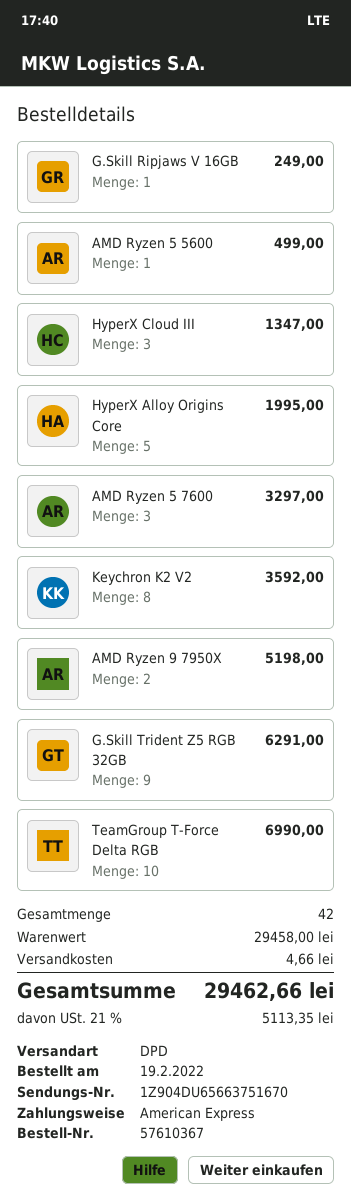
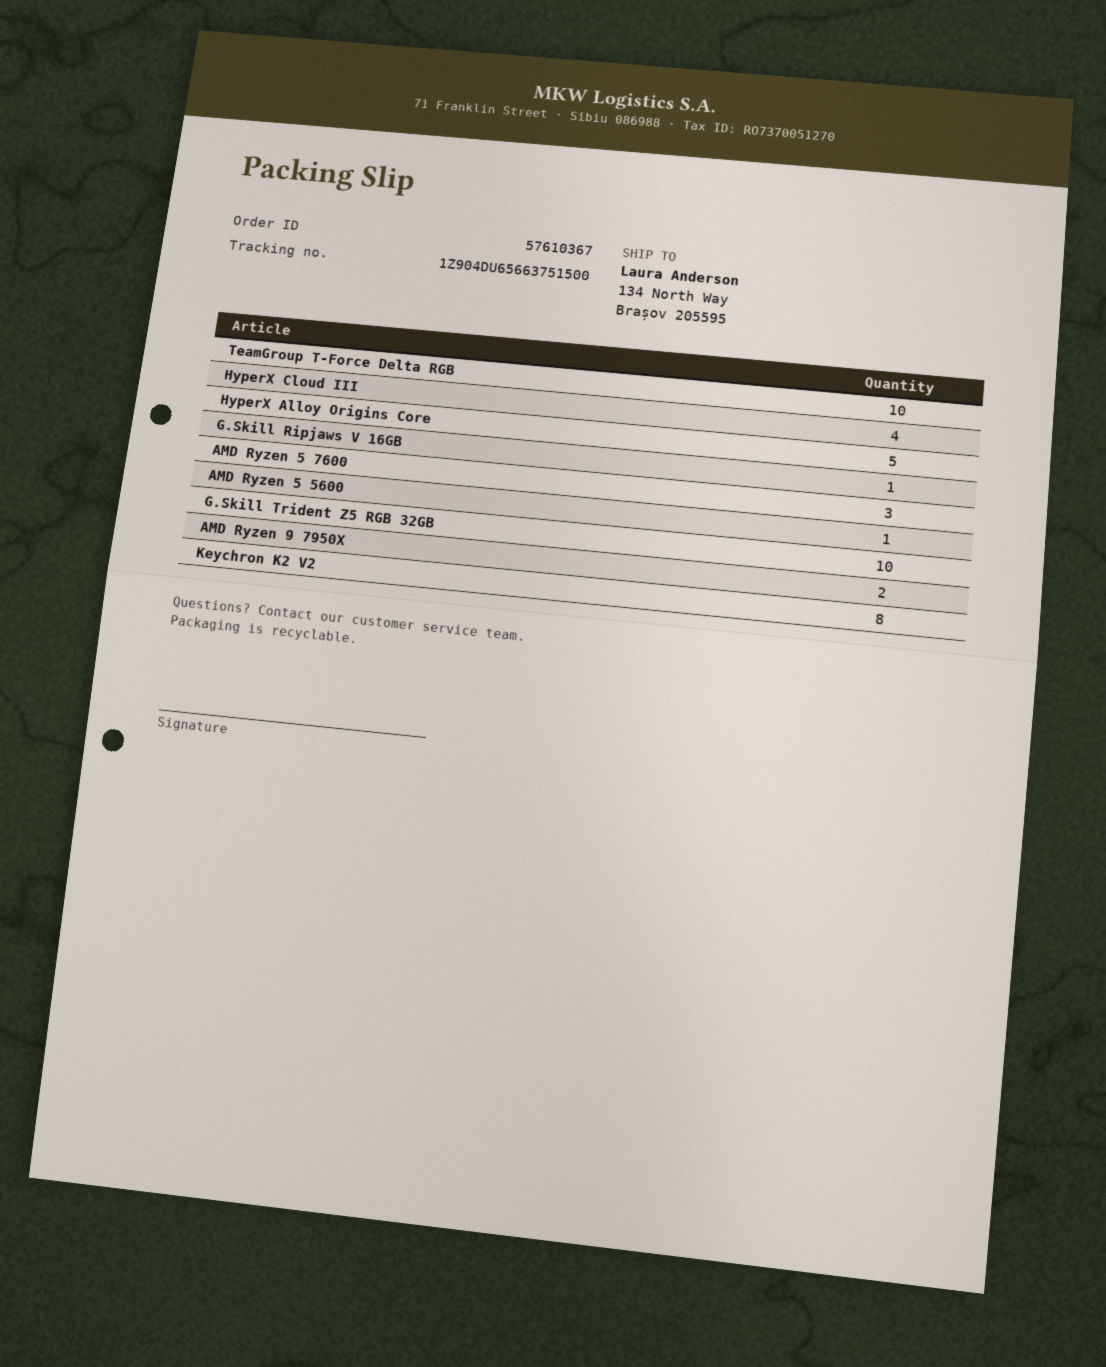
tracking number: 1Z904DU65663751670 -> 1Z904DU65663751500
HyperX Cloud III: 3 -> 4
G.Skill Trident Z5 RGB 32GB: 9 -> 10

